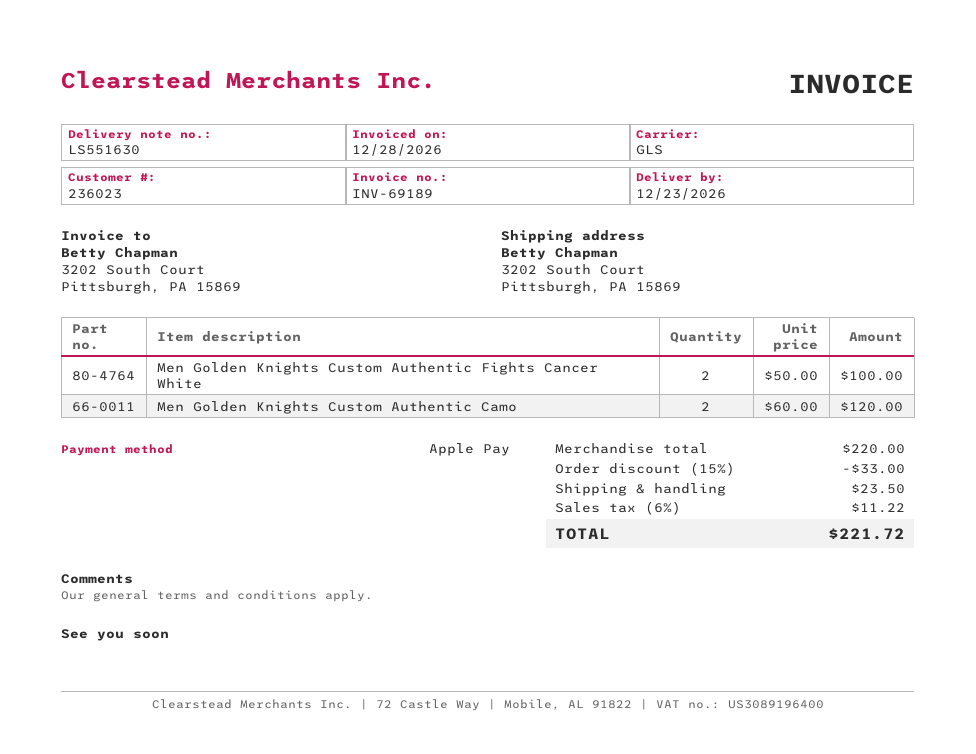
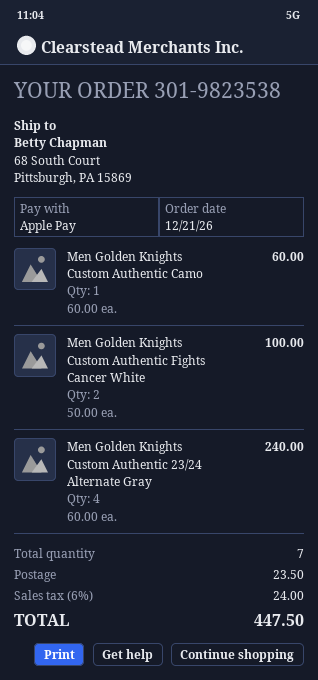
ship to: 3202 South Court, Pittsburgh, PA 15869 -> 68 South Court, Pittsburgh, PA 15869
Men Golden Knights Custom Authentic Camo: 2 x 60.00 = 120.00 -> 1 x 60.00 = 60.00
Men Golden Knights Custom Authentic 23/24 Alternate Gray: none -> 4 x 60.00 = 240.00
discount: 15% = 33.00 -> none
tax: 6% = 11.22 -> 6% = 24.00
total: 221.72 -> 447.50

